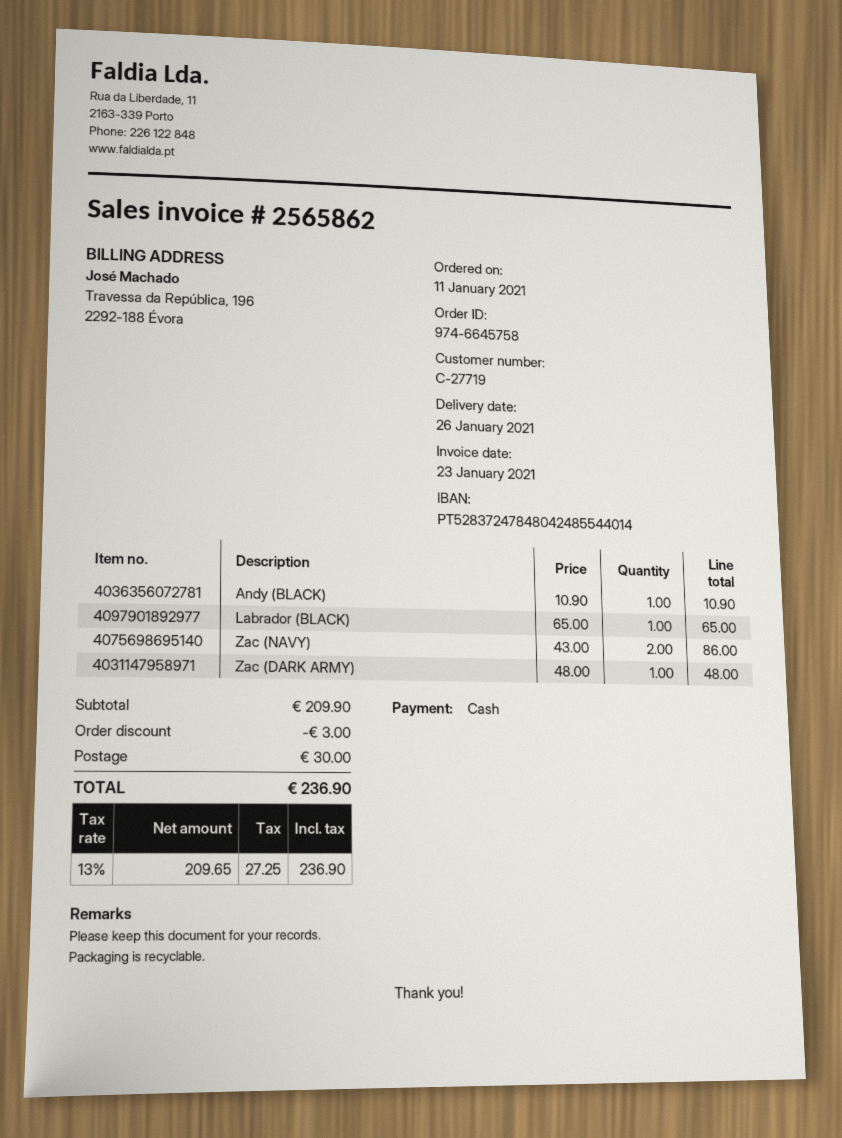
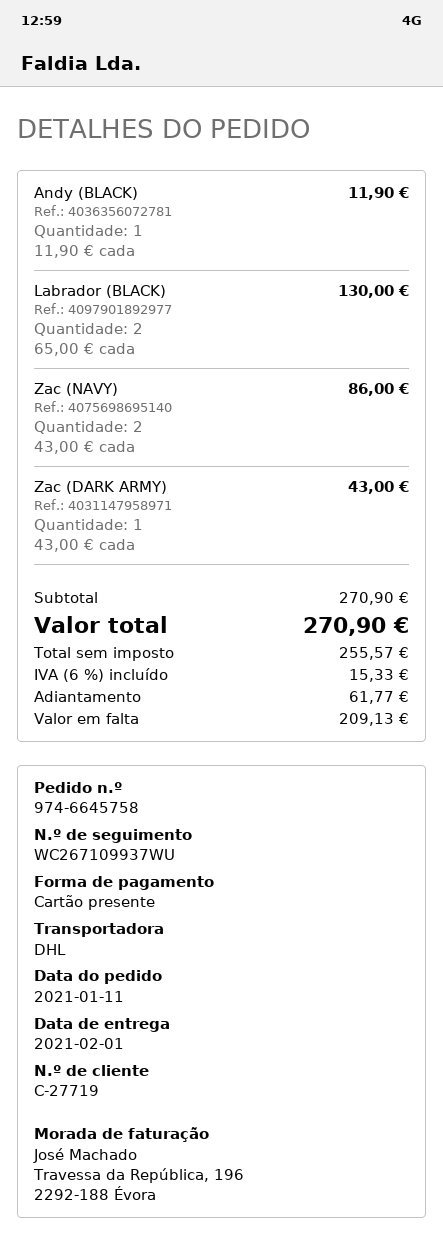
delivery date: 2021-01-26 -> 2021-02-01
payment method: cash -> gift card
Andy (BLACK): 1 x 10.90 = 10.90 -> 1 x 11.90 = 11.90
Labrador (BLACK): 1 x 65.00 = 65.00 -> 2 x 65.00 = 130.00
Zac (DARK ARMY): 1 x 48.00 = 48.00 -> 1 x 43.00 = 43.00
subtotal: 209.90 -> 270.90
discount: 3.00 -> none
shipping: 30.00 -> none
net: 209.65 -> 255.57
tax: 13% = 27.25 -> 6% = 15.33
total: 236.90 -> 270.90

